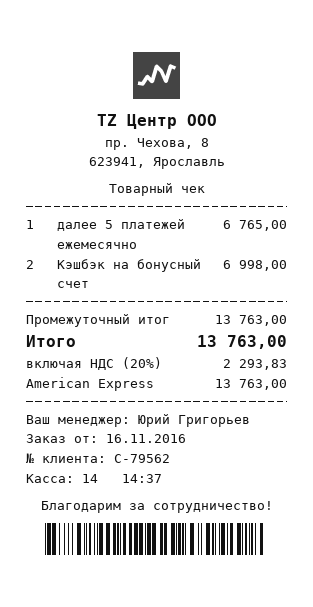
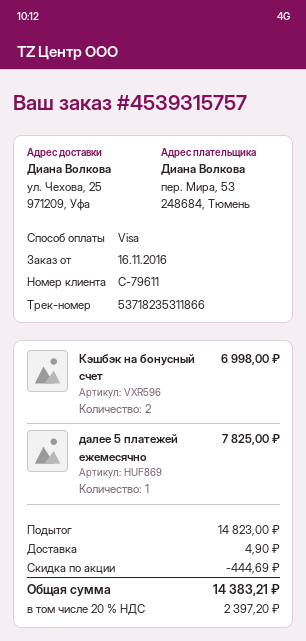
customer number: C-79562 -> C-79611
payment method: American Express -> Visa
далее 5 платежей ежемесячно: 1 for 6765.00 -> 1 for 7825.00
subtotal: 13763.00 -> 14823.00
discount: none -> 444.69
shipping: none -> 4.90
tax: 20% = 2293.83 -> 20% = 2397.20
total: 13763.00 -> 14383.21

